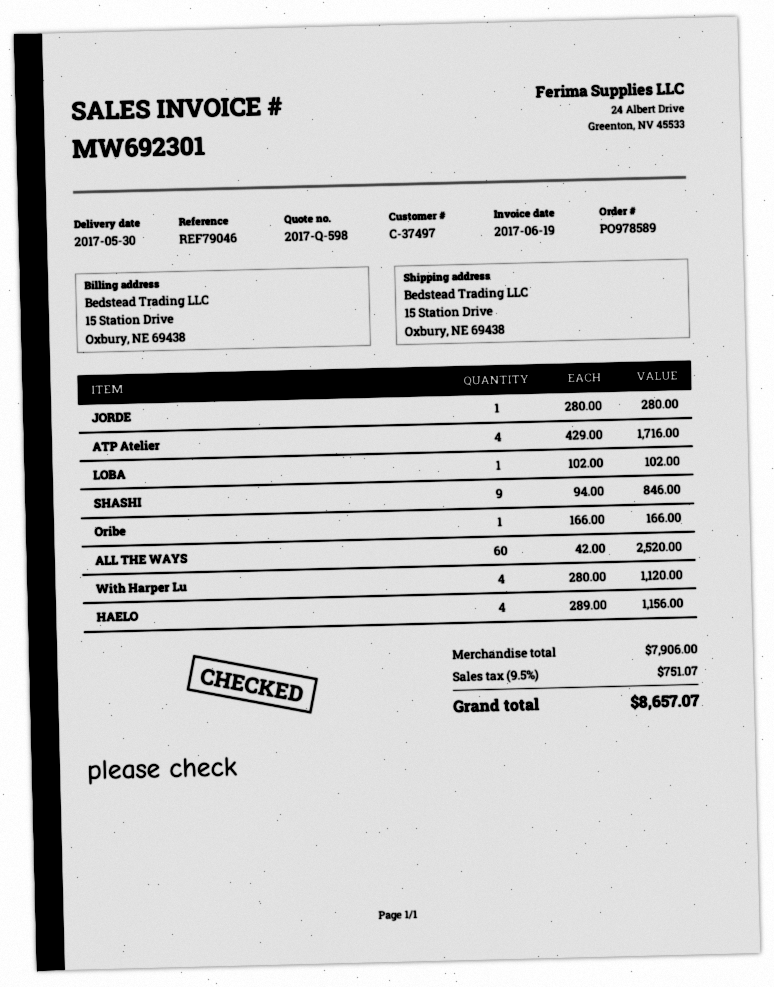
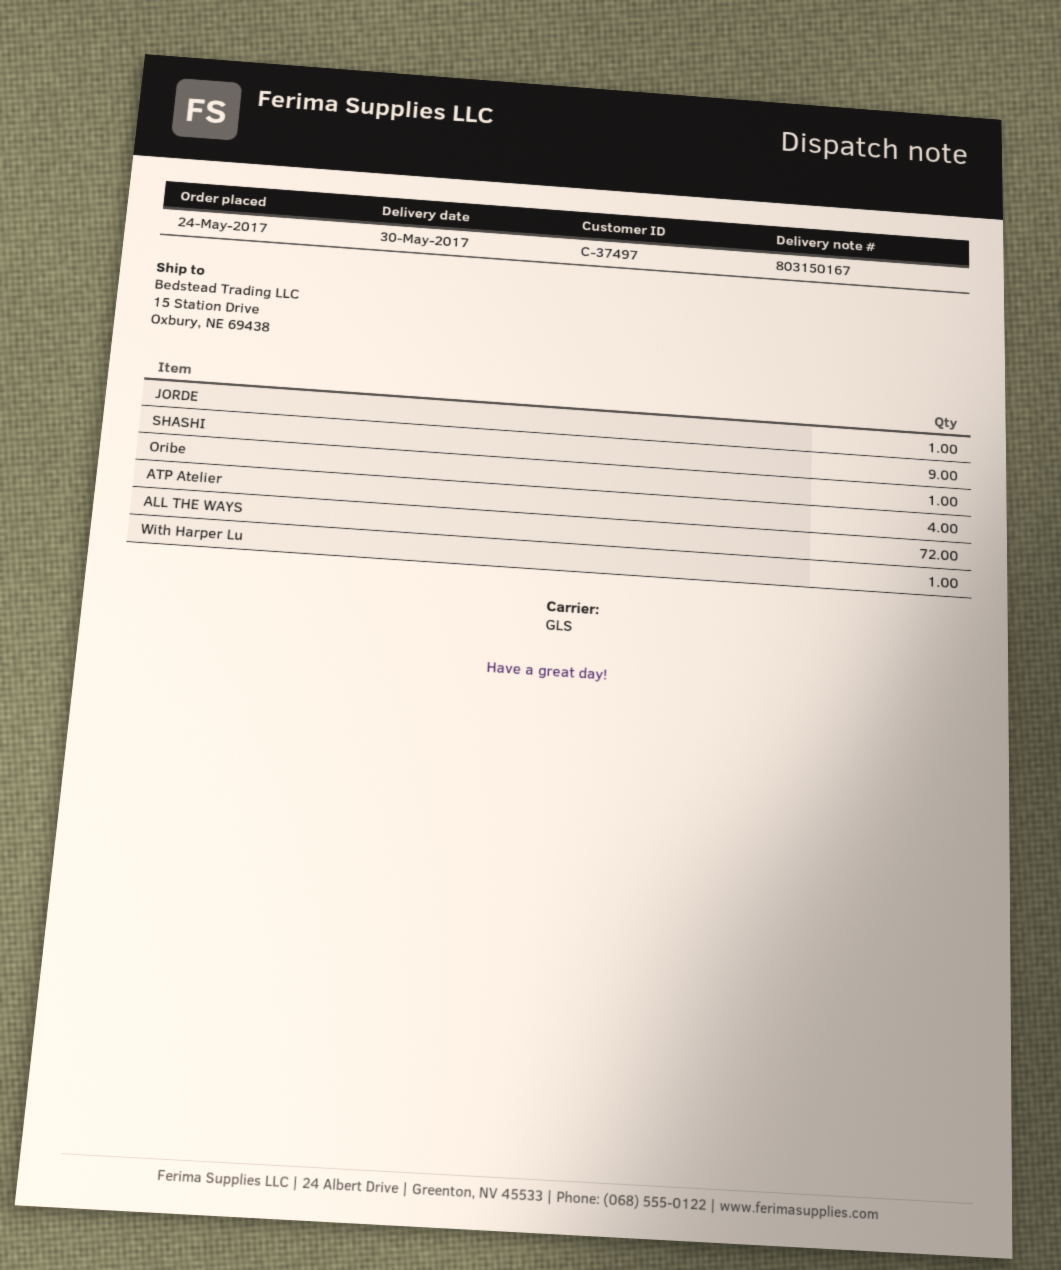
LOBA: 1 -> none
ALL THE WAYS: 60 -> 72
With Harper Lu: 4 -> 1
HAELO: 4 -> none

